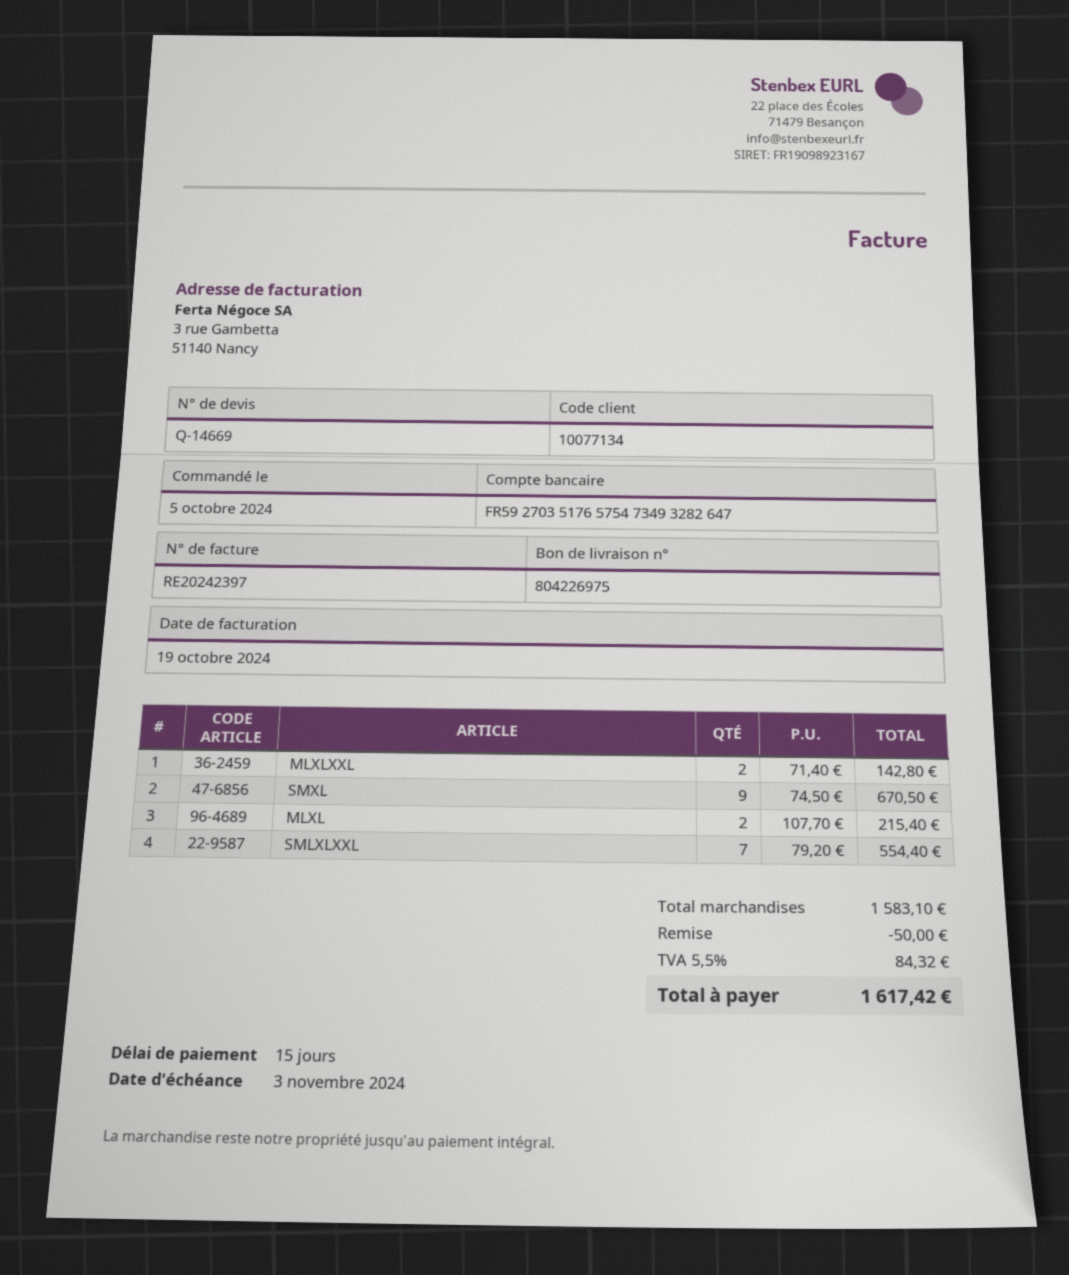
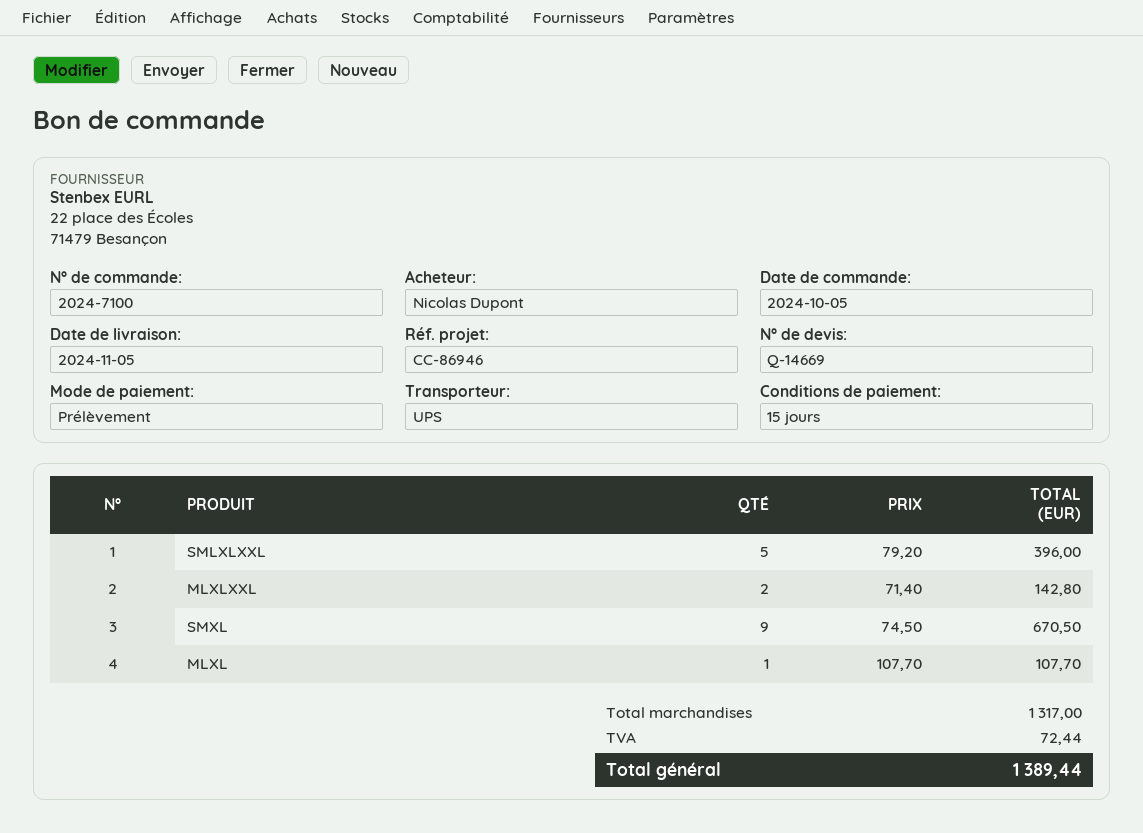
MLXL: 2 x 107.70 = 215.40 -> 1 x 107.70 = 107.70
SMLXLXXL: 7 x 79.20 = 554.40 -> 5 x 79.20 = 396.00
subtotal: 1583.10 -> 1317.00
discount: 50.00 -> none
tax: 84.32 -> 72.44
total: 1617.42 -> 1389.44

